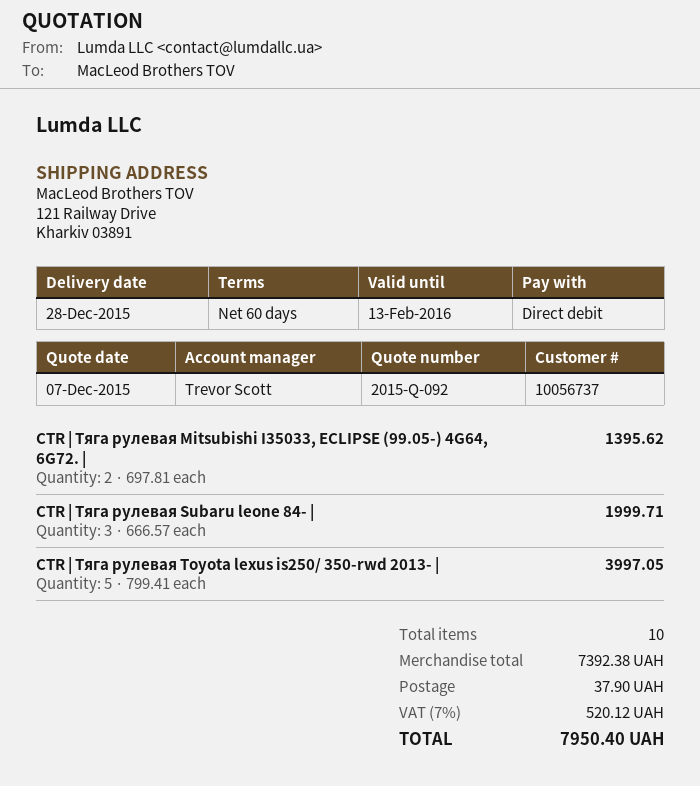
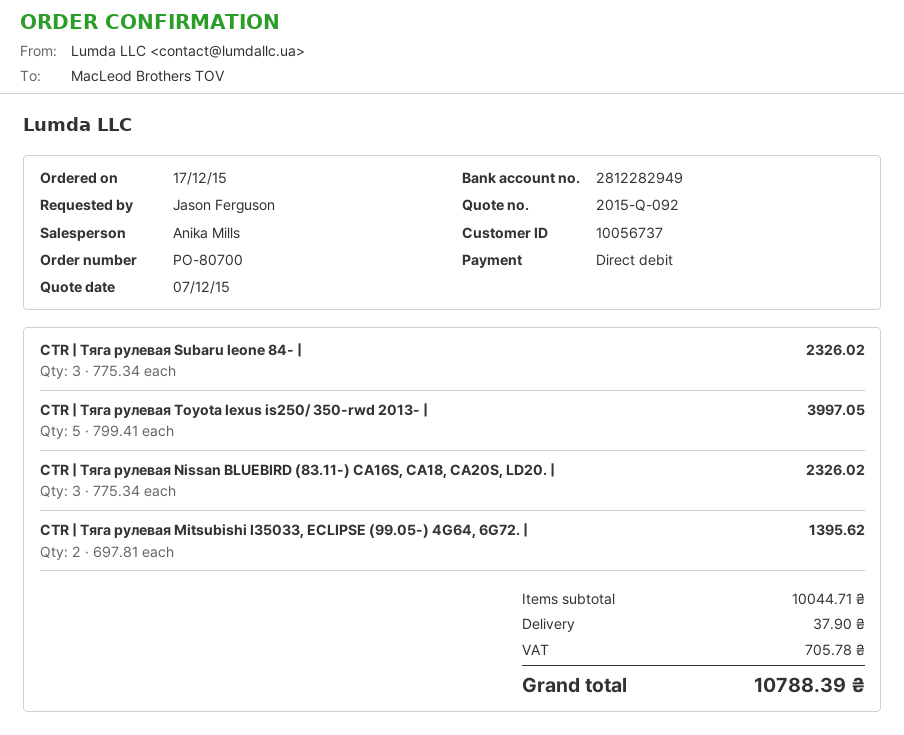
sales rep: Trevor Scott -> Anika Mills
CTR | Тяга рулевая Subaru leone 84- |: 3 x 666.57 = 1999.71 -> 3 x 775.34 = 2326.02
CTR | Тяга рулевая Nissan BLUEBIRD (83.11-) CA16S, CA18, CA20S, LD20. |: none -> 3 x 775.34 = 2326.02
subtotal: 7392.38 -> 10044.71
tax: 520.12 -> 705.78
total: 7950.40 -> 10788.39

